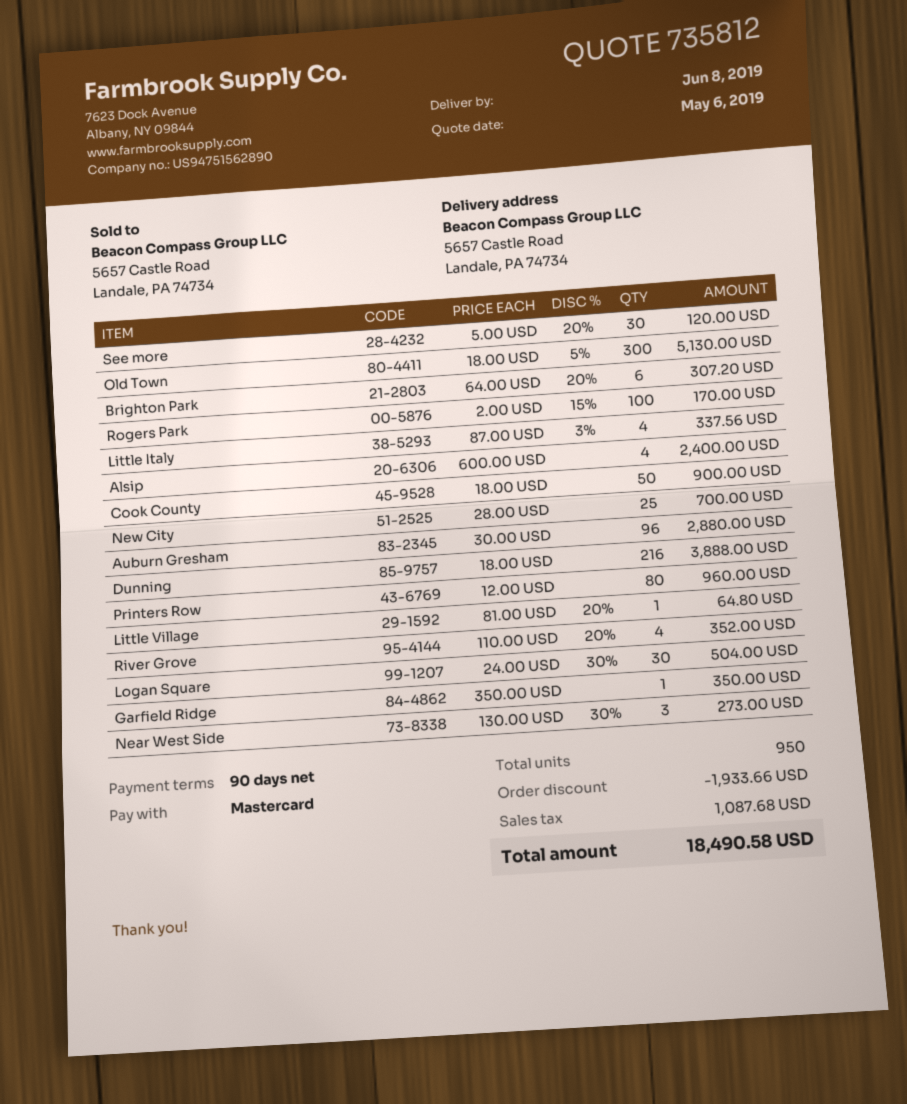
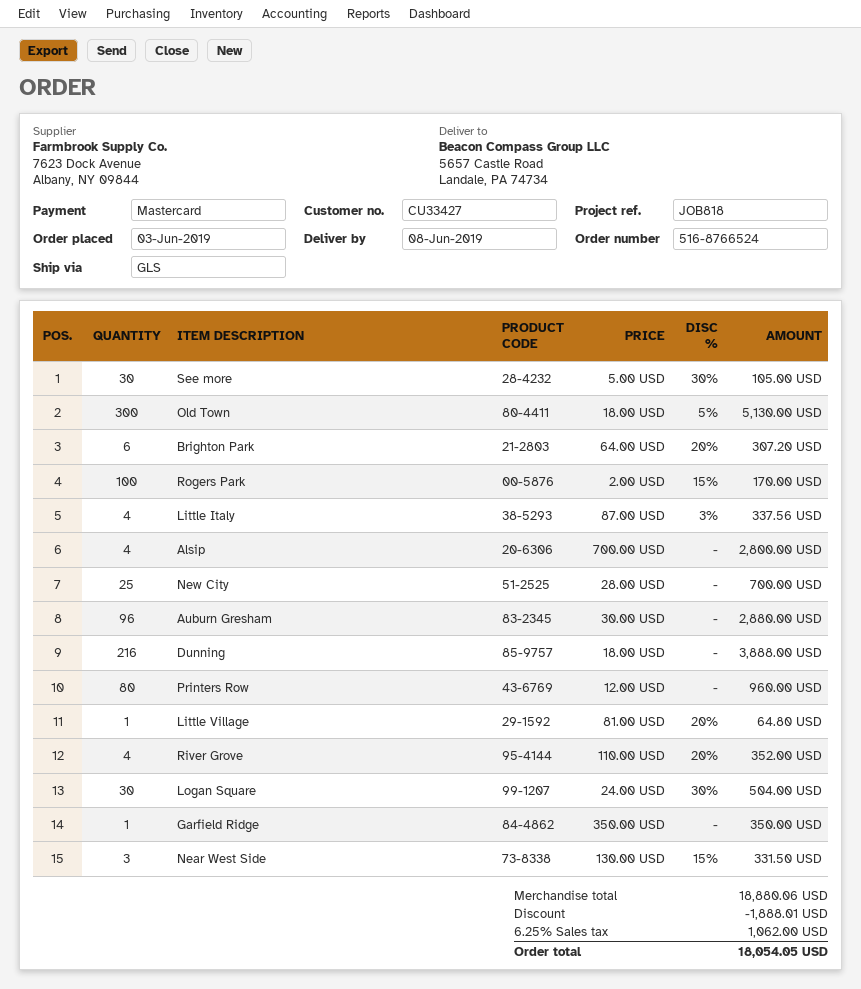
See more: 30 x 5.00 - 20% = 120.00 -> 30 x 5.00 - 30% = 105.00
Alsip: 4 x 600.00 = 2400.00 -> 4 x 700.00 = 2800.00
Cook County: 50 x 18.00 = 900.00 -> none
Near West Side: 3 x 130.00 - 30% = 273.00 -> 3 x 130.00 - 15% = 331.50
discount: 1933.66 -> 1888.01
tax: 1087.68 -> 1062.00
total: 18490.58 -> 18054.05

